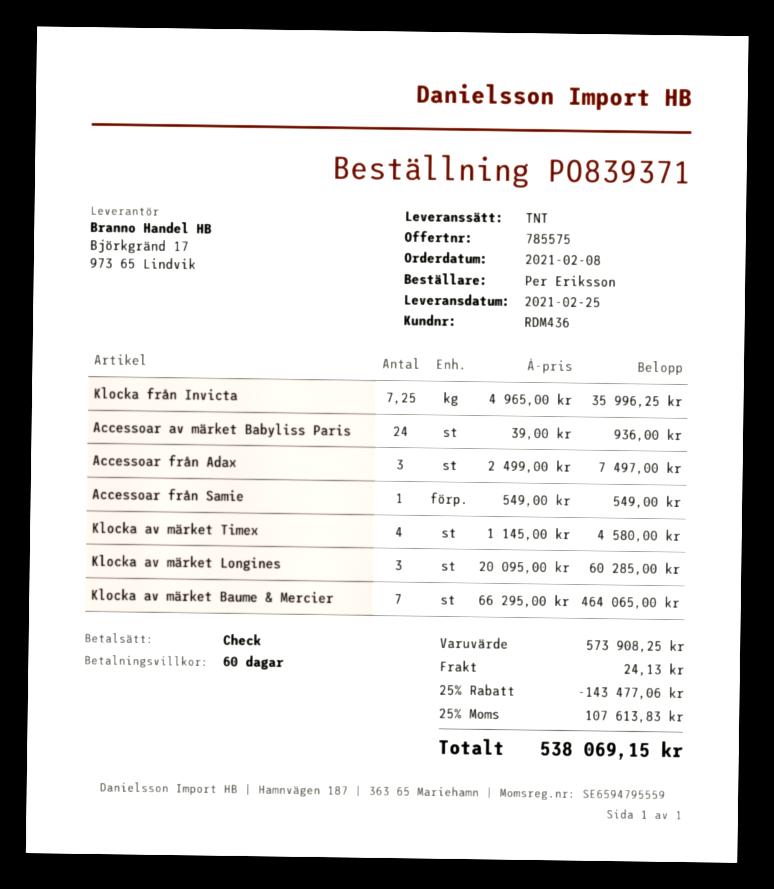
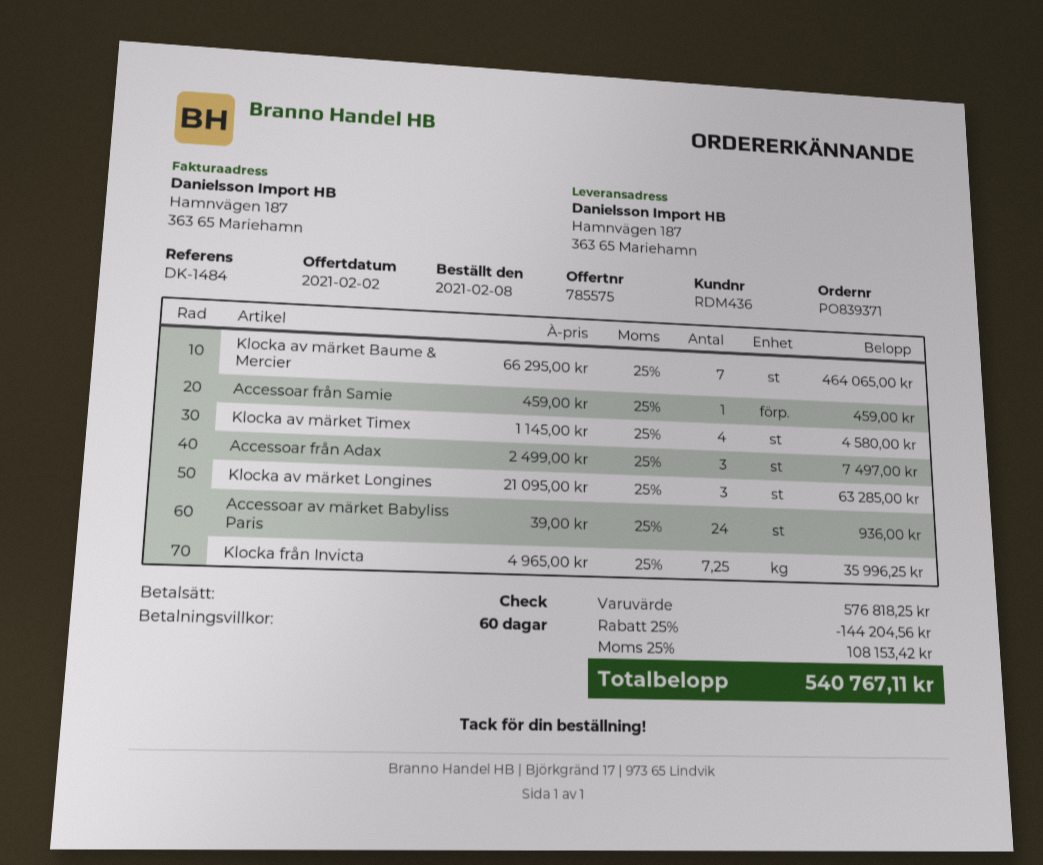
Accessoar från Samie: 1 x 549.00 = 549.00 -> 1 x 459.00 = 459.00
Klocka av märket Longines: 3 x 20095.00 = 60285.00 -> 3 x 21095.00 = 63285.00
subtotal: 573908.25 -> 576818.25
discount: 25% = 143477.06 -> 25% = 144204.56
shipping: 24.13 -> none
tax: 25% = 107613.83 -> 25% = 108153.42
total: 538069.15 -> 540767.11

